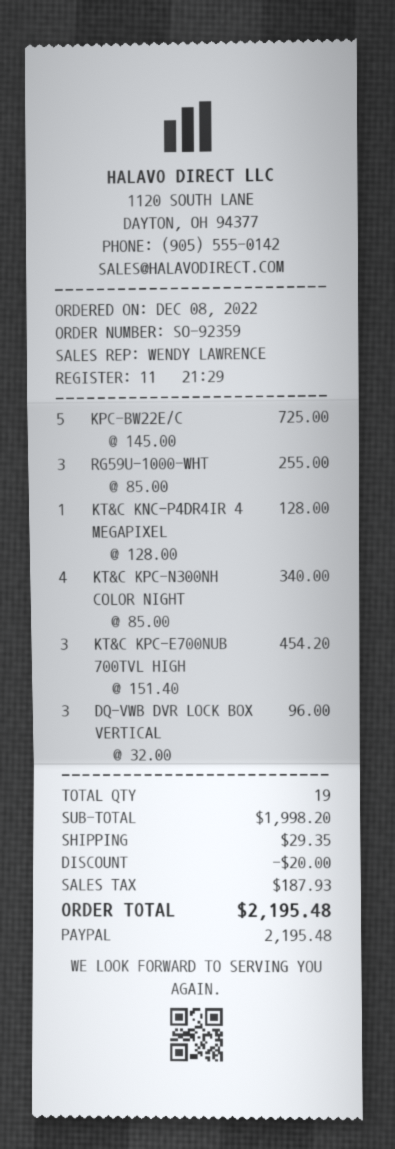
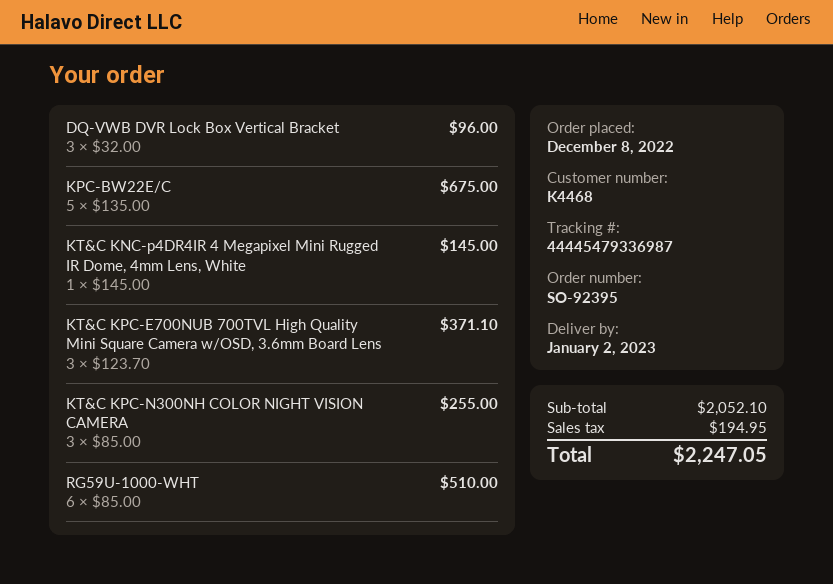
order number: SO-92359 -> SO-92395
KPC-BW22E/C: 5 x 145.00 = 725.00 -> 5 x 135.00 = 675.00
RG59U-1000-WHT: 3 x 85.00 = 255.00 -> 6 x 85.00 = 510.00
KT&C KNC-P4DR4IR 4 MEGAPIXEL: 1 x 128.00 = 128.00 -> 1 x 145.00 = 145.00
KT&C KPC-N300NH COLOR NIGHT: 4 x 85.00 = 340.00 -> 3 x 85.00 = 255.00
KT&C KPC-E700NUB 700TVL HIGH: 3 x 151.40 = 454.20 -> 3 x 123.70 = 371.10
subtotal: 1998.20 -> 2052.10
discount: 20.00 -> none
shipping: 29.35 -> none
tax: 187.93 -> 194.95
total: 2195.48 -> 2247.05

